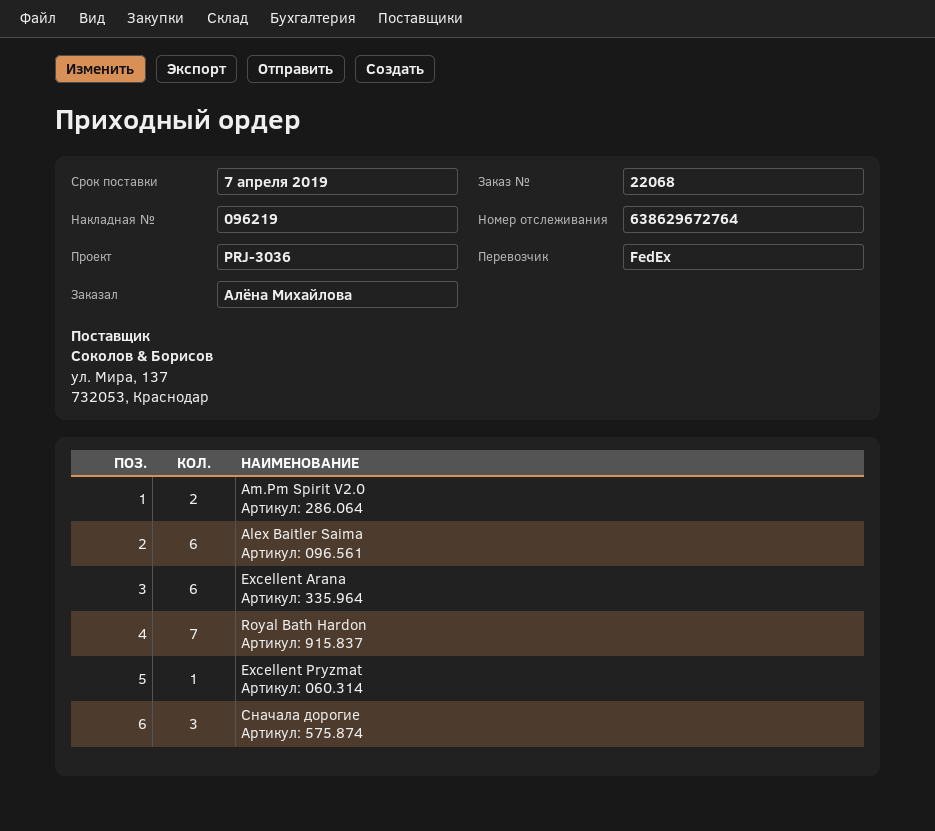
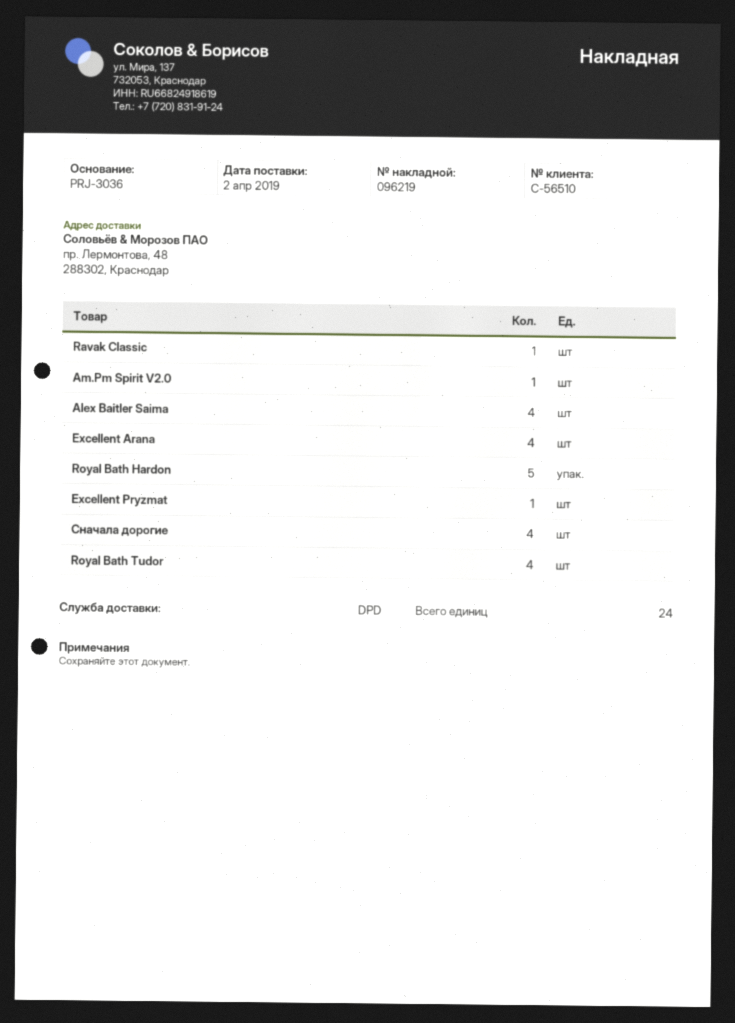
delivery date: 2019-04-07 -> 2019-04-02
shipping method: FedEx -> DPD
Am.Pm Spirit V2.0: 2 -> 1
Alex Baitler Saima: 6 -> 4
Excellent Arana: 6 -> 4
Royal Bath Hardon: 7 -> 5
Сначала дорогие: 3 -> 4
Ravak Classic: none -> 1
Royal Bath Tudor: none -> 4

